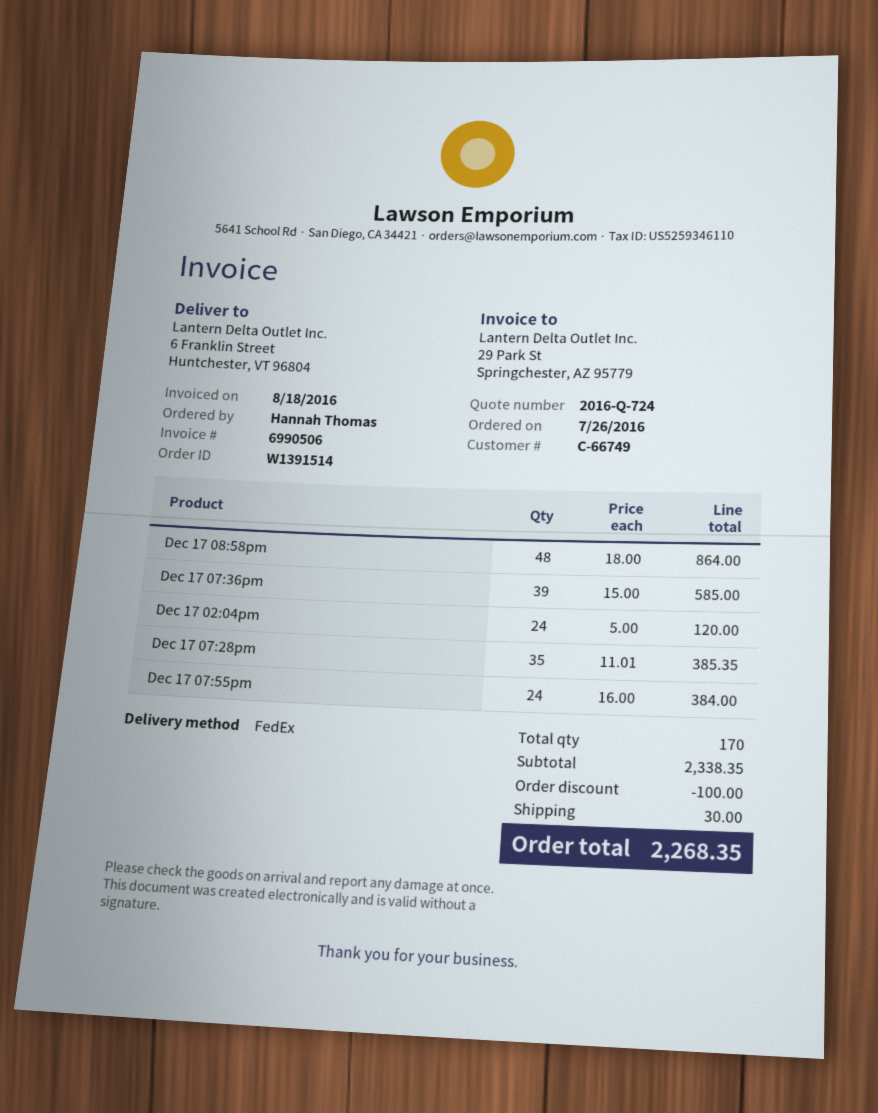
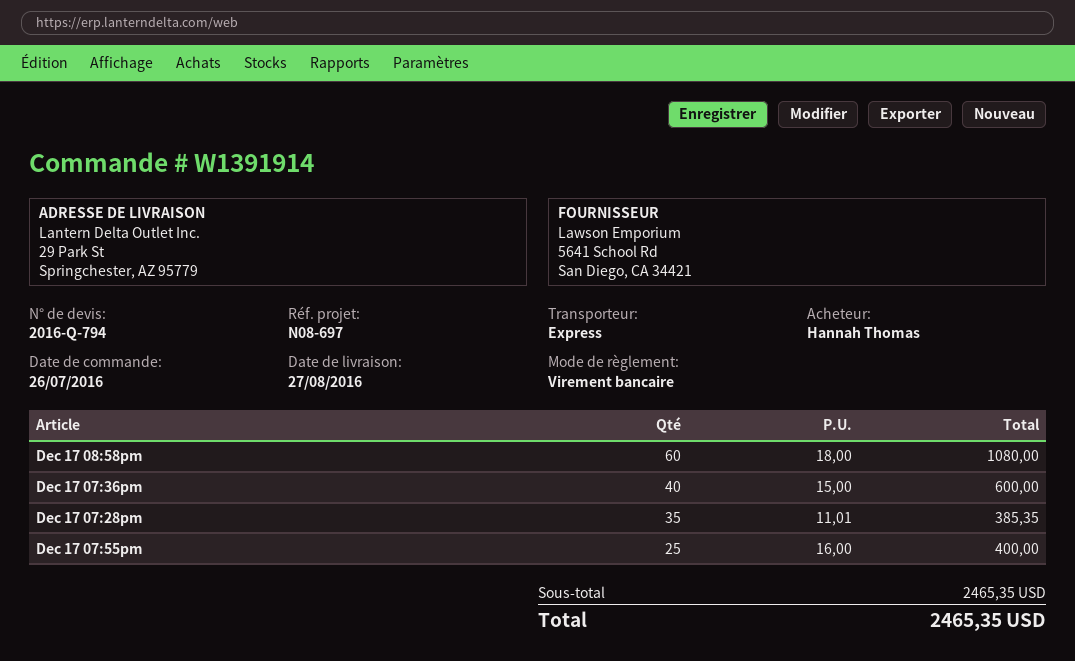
quote number: 2016-Q-724 -> 2016-Q-794
order number: W1391514 -> W1391914
shipping method: FedEx -> express
ship to: 6 Franklin Street, Huntchester, VT 96804 -> 29 Park St, Springchester, AZ 95779
Dec 17 08:58pm: 48 x 18.00 = 864.00 -> 60 x 18.00 = 1080.00
Dec 17 07:36pm: 39 x 15.00 = 585.00 -> 40 x 15.00 = 600.00
Dec 17 02:04pm: 24 x 5.00 = 120.00 -> none
Dec 17 07:55pm: 24 x 16.00 = 384.00 -> 25 x 16.00 = 400.00
subtotal: 2338.35 -> 2465.35
discount: 100.00 -> none
shipping: 30.00 -> none
total: 2268.35 -> 2465.35

